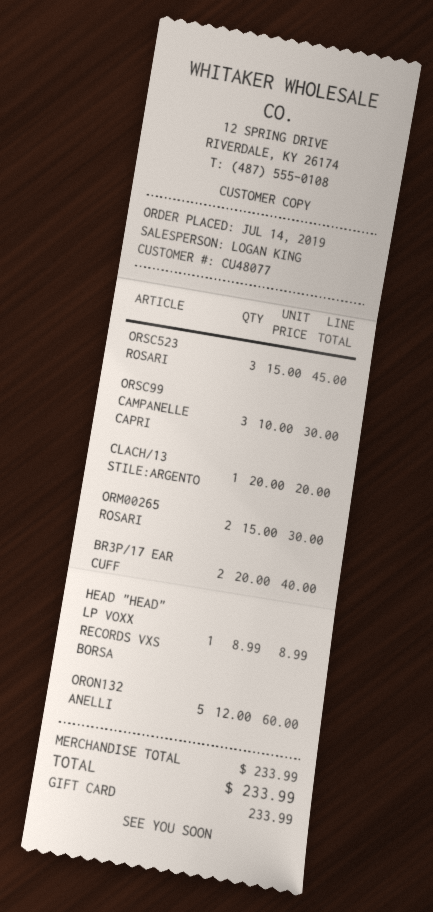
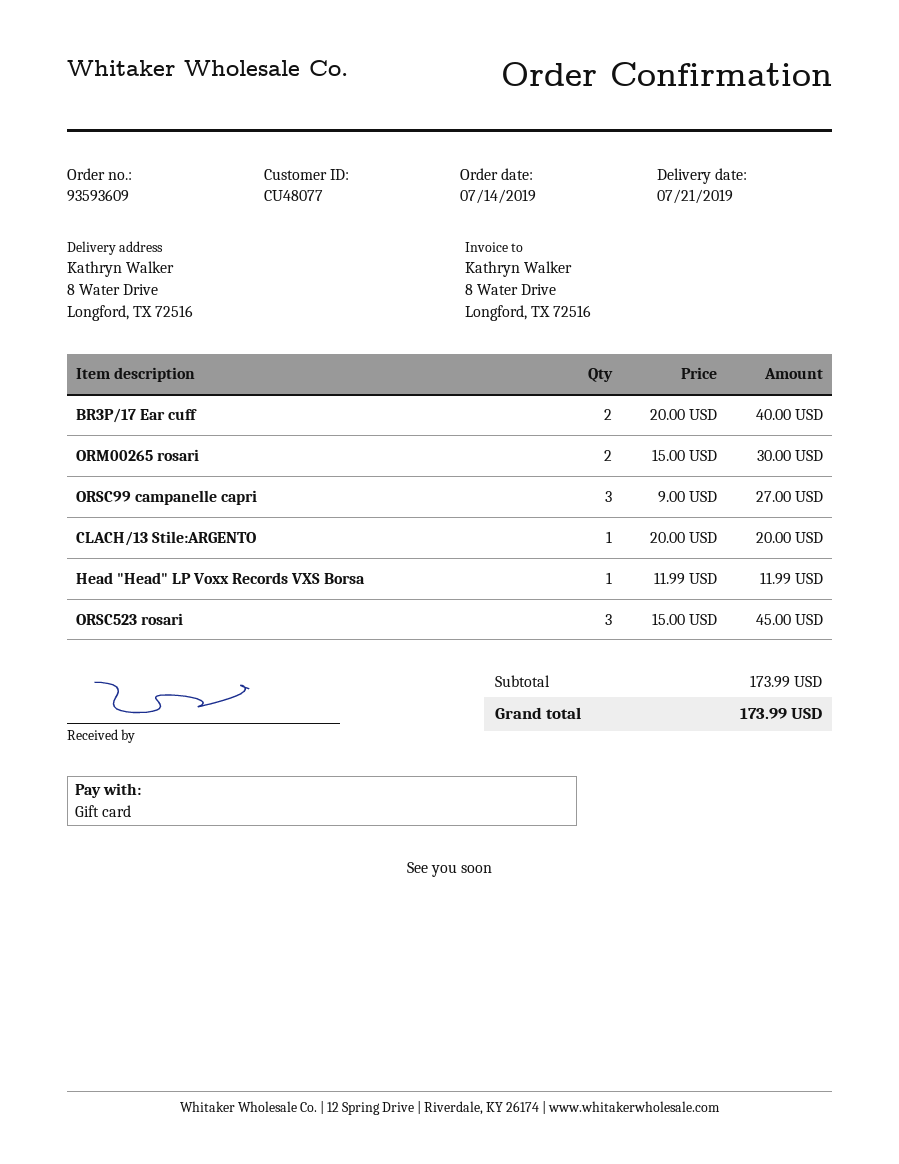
ORSC99 CAMPANELLE CAPRI: 3 x 10.00 = 30.00 -> 3 x 9.00 = 27.00
HEAD "HEAD" LP VOXX RECORDS VXS BORSA: 1 x 8.99 = 8.99 -> 1 x 11.99 = 11.99
ORON132 ANELLI: 5 x 12.00 = 60.00 -> none
subtotal: 233.99 -> 173.99
total: 233.99 -> 173.99

